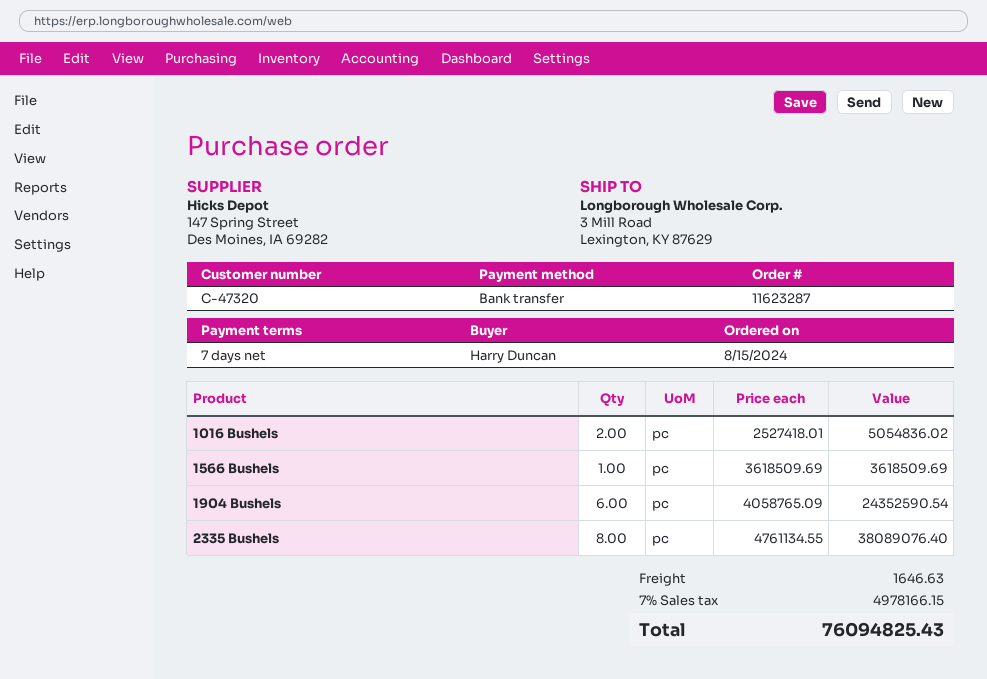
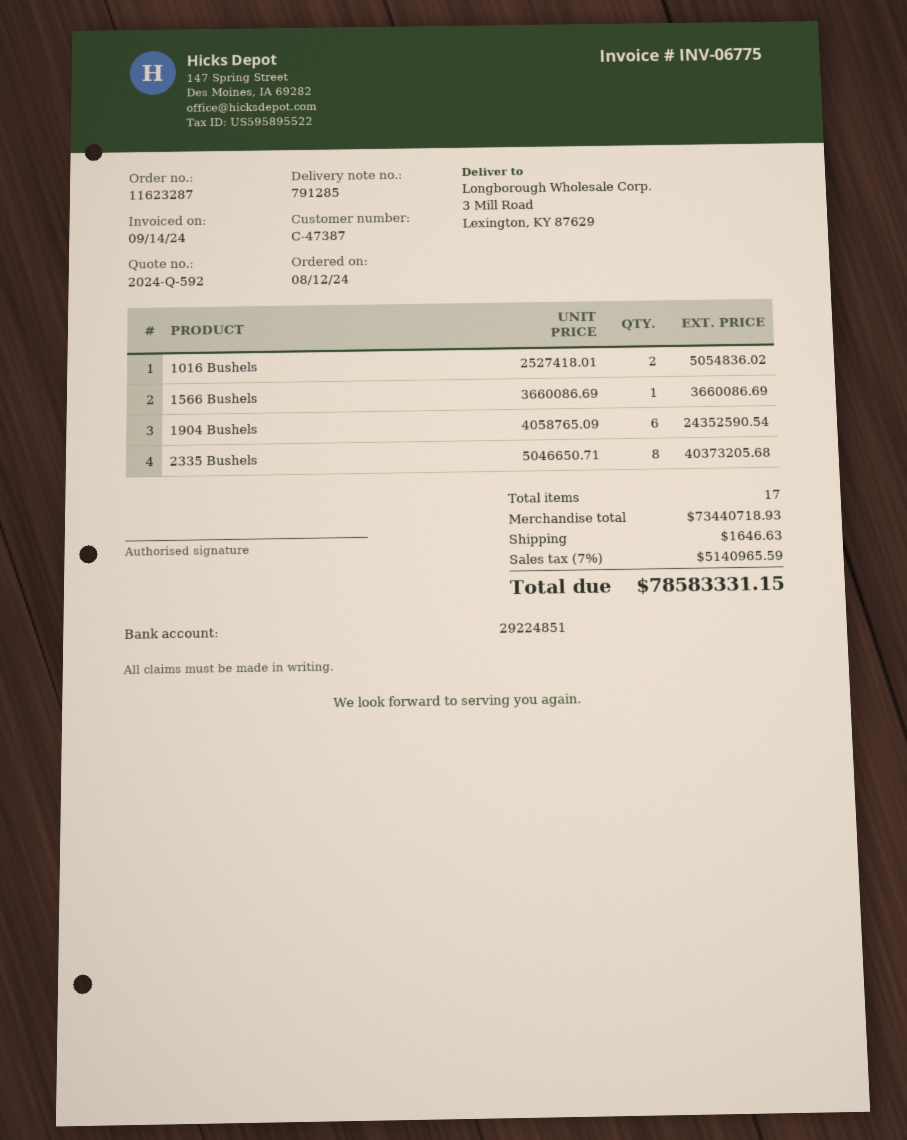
order date: 2024-08-15 -> 2024-08-12
customer number: C-47320 -> C-47387
1566 Bushels: 1 x 3618509.69 = 3618509.69 -> 1 x 3660086.69 = 3660086.69
2335 Bushels: 8 x 4761134.55 = 38089076.40 -> 8 x 5046650.71 = 40373205.68
tax: 7% = 4978166.15 -> 7% = 5140965.59
total: 76094825.43 -> 78583331.15

